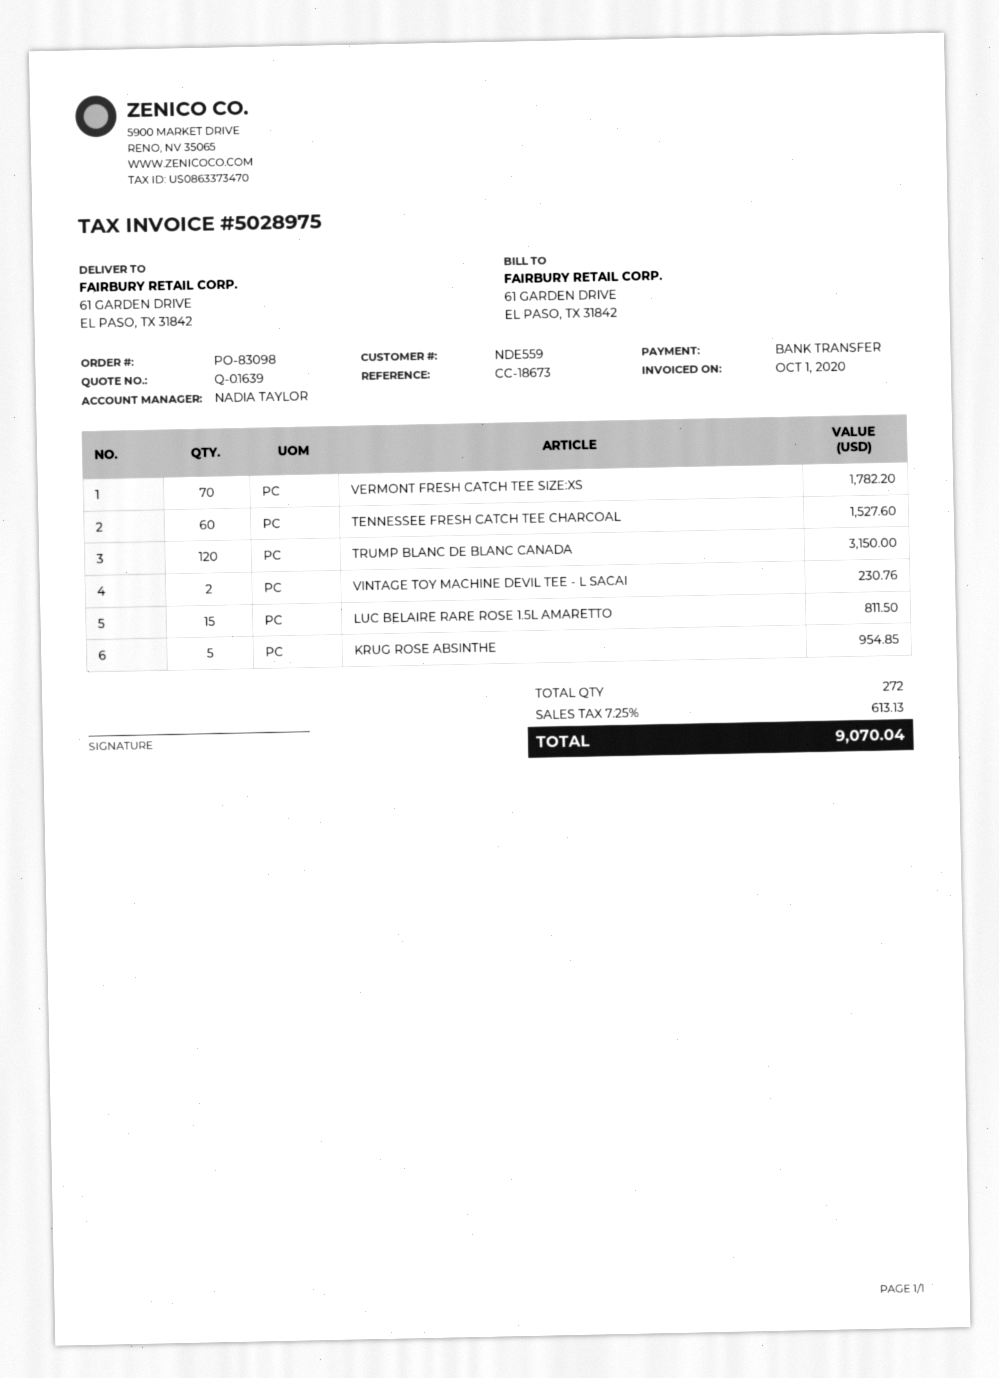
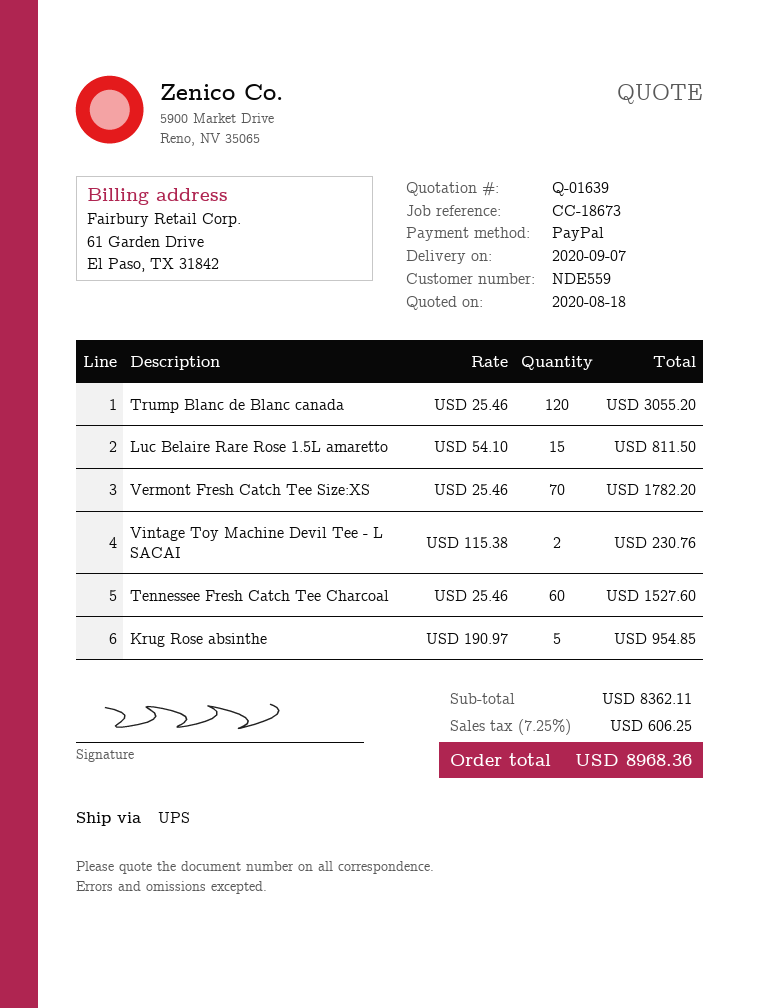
payment method: bank transfer -> PayPal
TRUMP BLANC DE BLANC CANADA: 120 for 3150.00 -> 120 for 3055.20
tax: 7.25% = 613.13 -> 7.25% = 606.25
total: 9070.04 -> 8968.36

